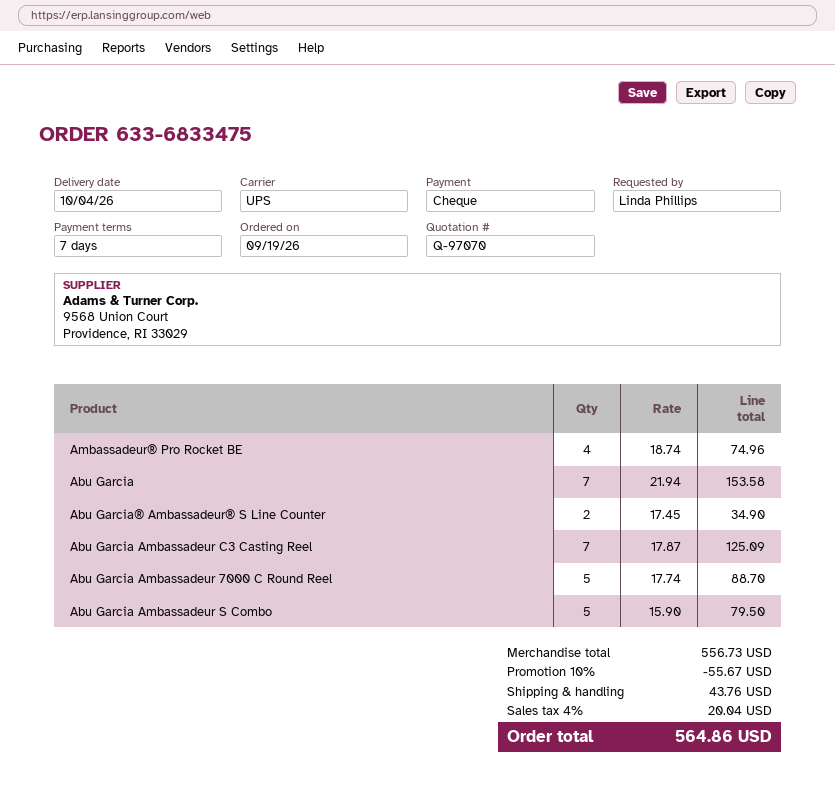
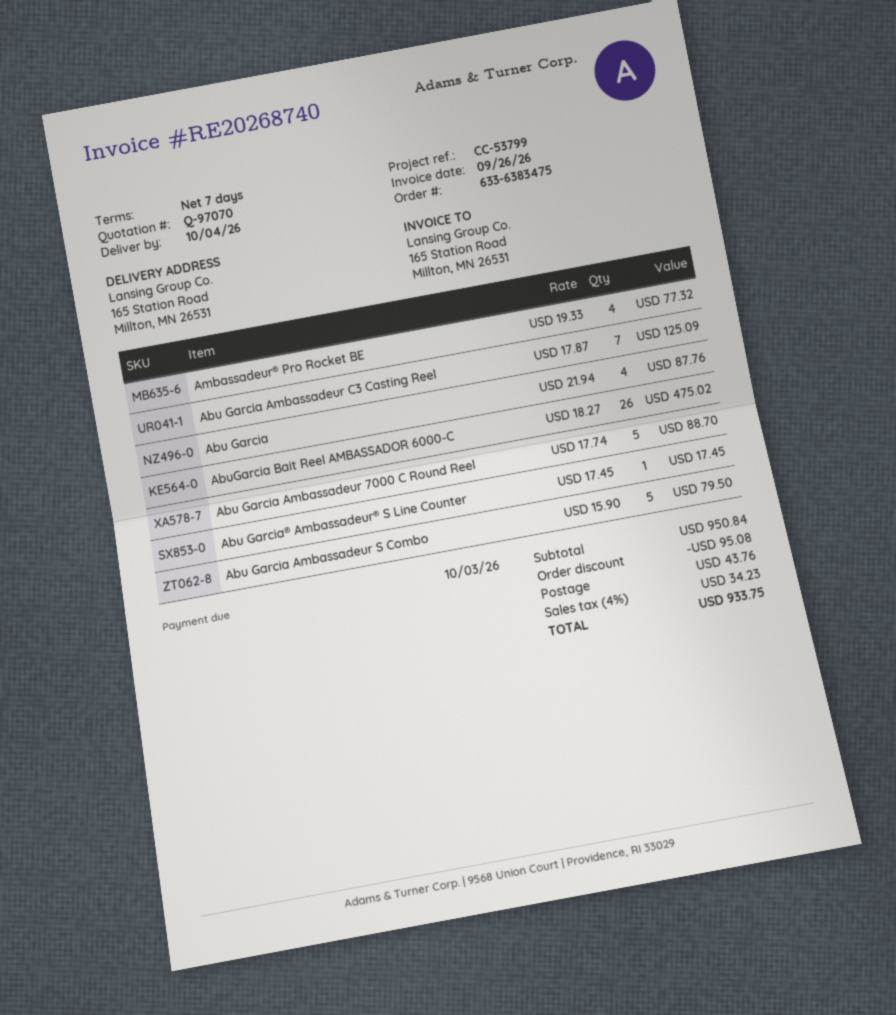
order number: 633-6833475 -> 633-6383475
Ambassadeur® Pro Rocket BE: 4 x 18.74 = 74.96 -> 4 x 19.33 = 77.32
Abu Garcia: 7 x 21.94 = 153.58 -> 4 x 21.94 = 87.76
Abu Garcia® Ambassadeur® S Line Counter: 2 x 17.45 = 34.90 -> 1 x 17.45 = 17.45
AbuGarcia Bait Reel AMBASSADOR 6000-C: none -> 26 x 18.27 = 475.02
subtotal: 556.73 -> 950.84
discount: 55.67 -> 95.08
tax: 4% = 20.04 -> 4% = 34.23
total: 564.86 -> 933.75

